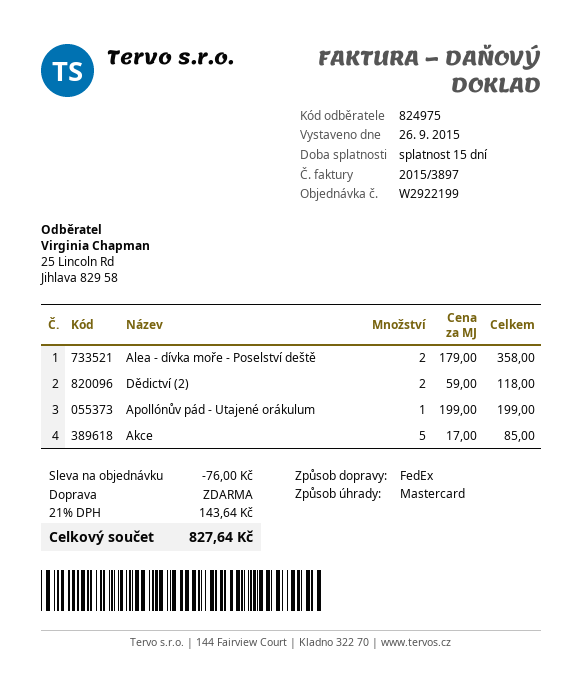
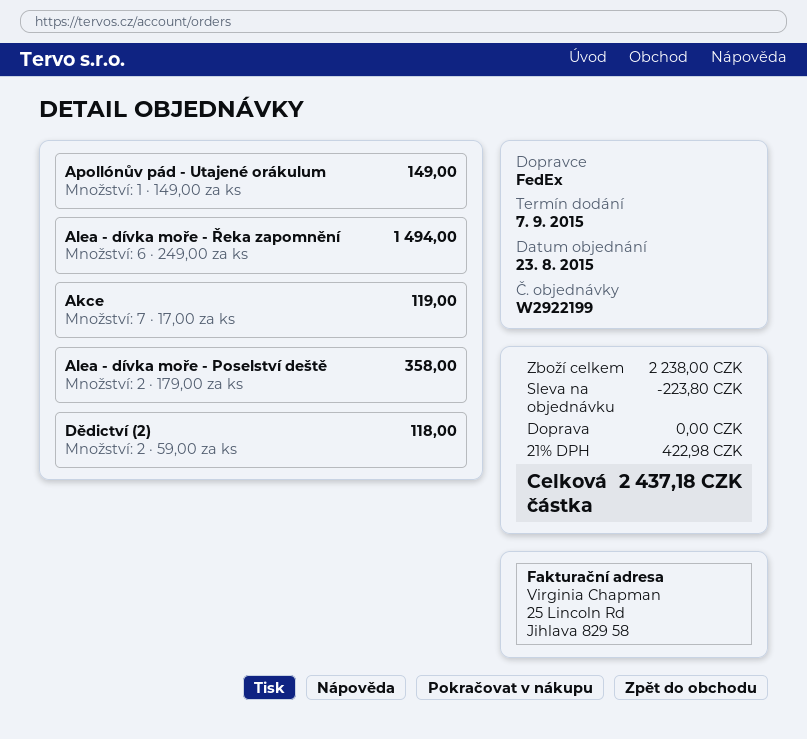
Apollónův pád - Utajené orákulum: 1 x 199.00 = 199.00 -> 1 x 149.00 = 149.00
Akce: 5 x 17.00 = 85.00 -> 7 x 17.00 = 119.00
Alea - dívka moře - Řeka zapomnění: none -> 6 x 249.00 = 1494.00
discount: 76.00 -> 223.80
tax: 21% = 143.64 -> 21% = 422.98
total: 827.64 -> 2437.18

